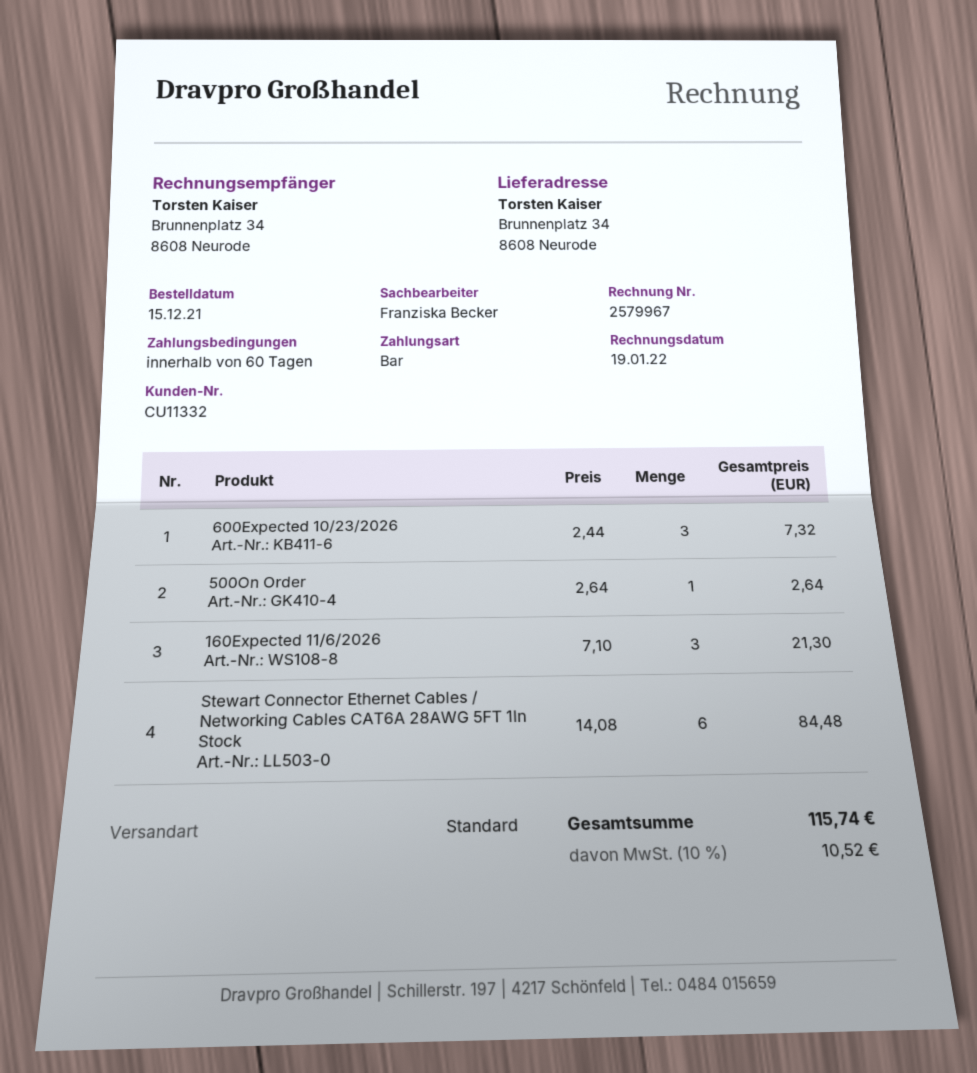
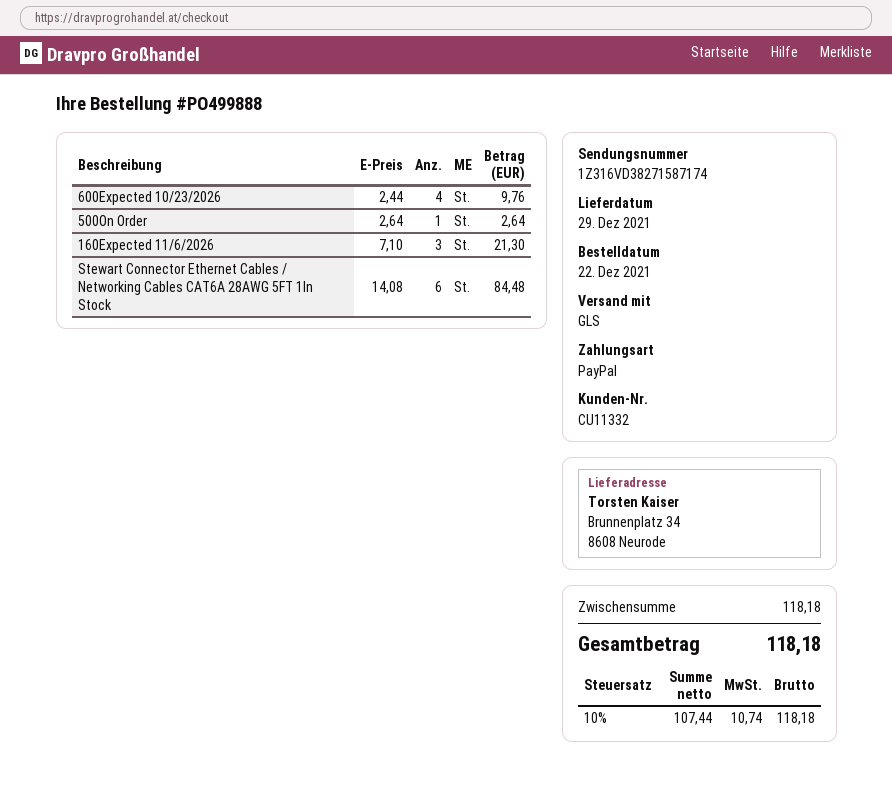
order date: 2021-12-15 -> 2021-12-22
payment method: cash -> PayPal
shipping method: standard -> GLS
600Expected 10/23/2026: 3 x 2.44 = 7.32 -> 4 x 2.44 = 9.76
tax: 10% = 10.52 -> 10% = 10.74
total: 115.74 -> 118.18

